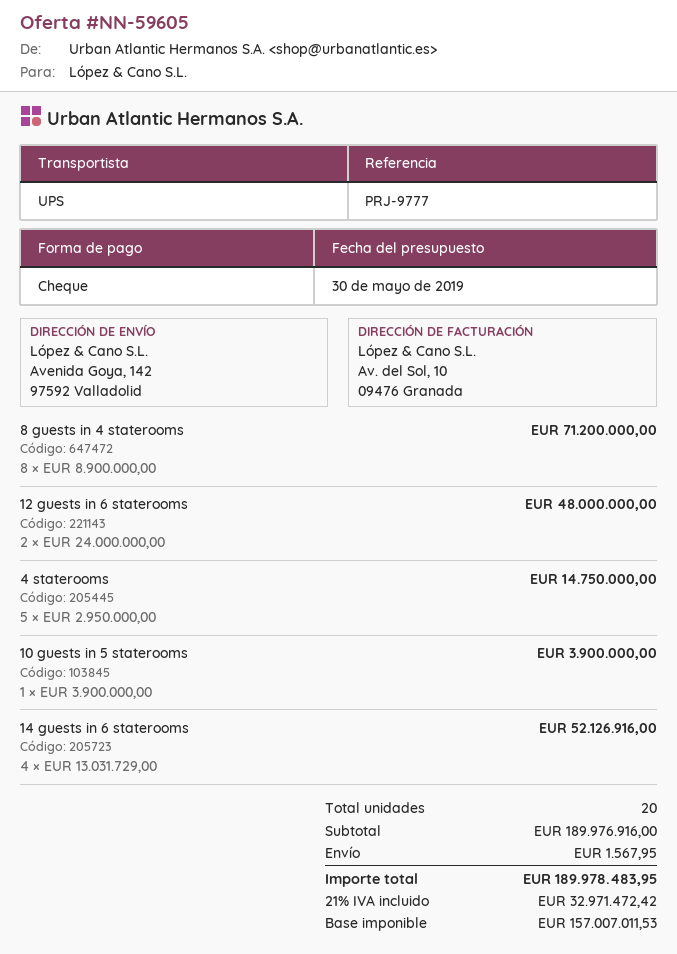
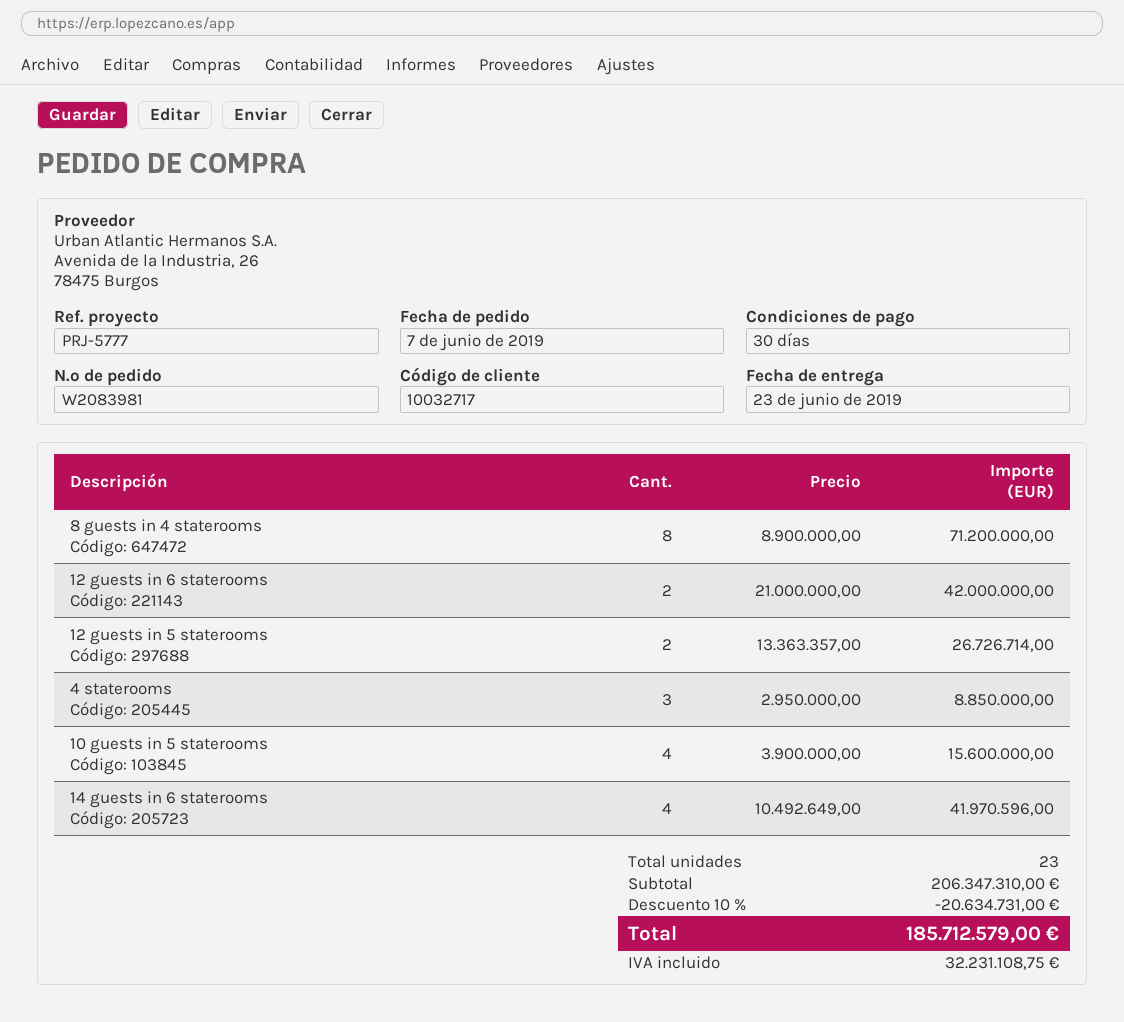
reference: PRJ-9777 -> PRJ-5777
12 guests in 6 staterooms: 2 x 24000000.00 = 48000000.00 -> 2 x 21000000.00 = 42000000.00
4 staterooms: 5 x 2950000.00 = 14750000.00 -> 3 x 2950000.00 = 8850000.00
10 guests in 5 staterooms: 1 x 3900000.00 = 3900000.00 -> 4 x 3900000.00 = 15600000.00
14 guests in 6 staterooms: 4 x 13031729.00 = 52126916.00 -> 4 x 10492649.00 = 41970596.00
12 guests in 5 staterooms: none -> 2 x 13363357.00 = 26726714.00
total quantity: 20 -> 23
subtotal: 189976916.00 -> 206347310.00
discount: none -> 10% = 20634731.00
shipping: 1567.95 -> none
tax: 32971472.42 -> 32231108.75
total: 189978483.95 -> 185712579.00

